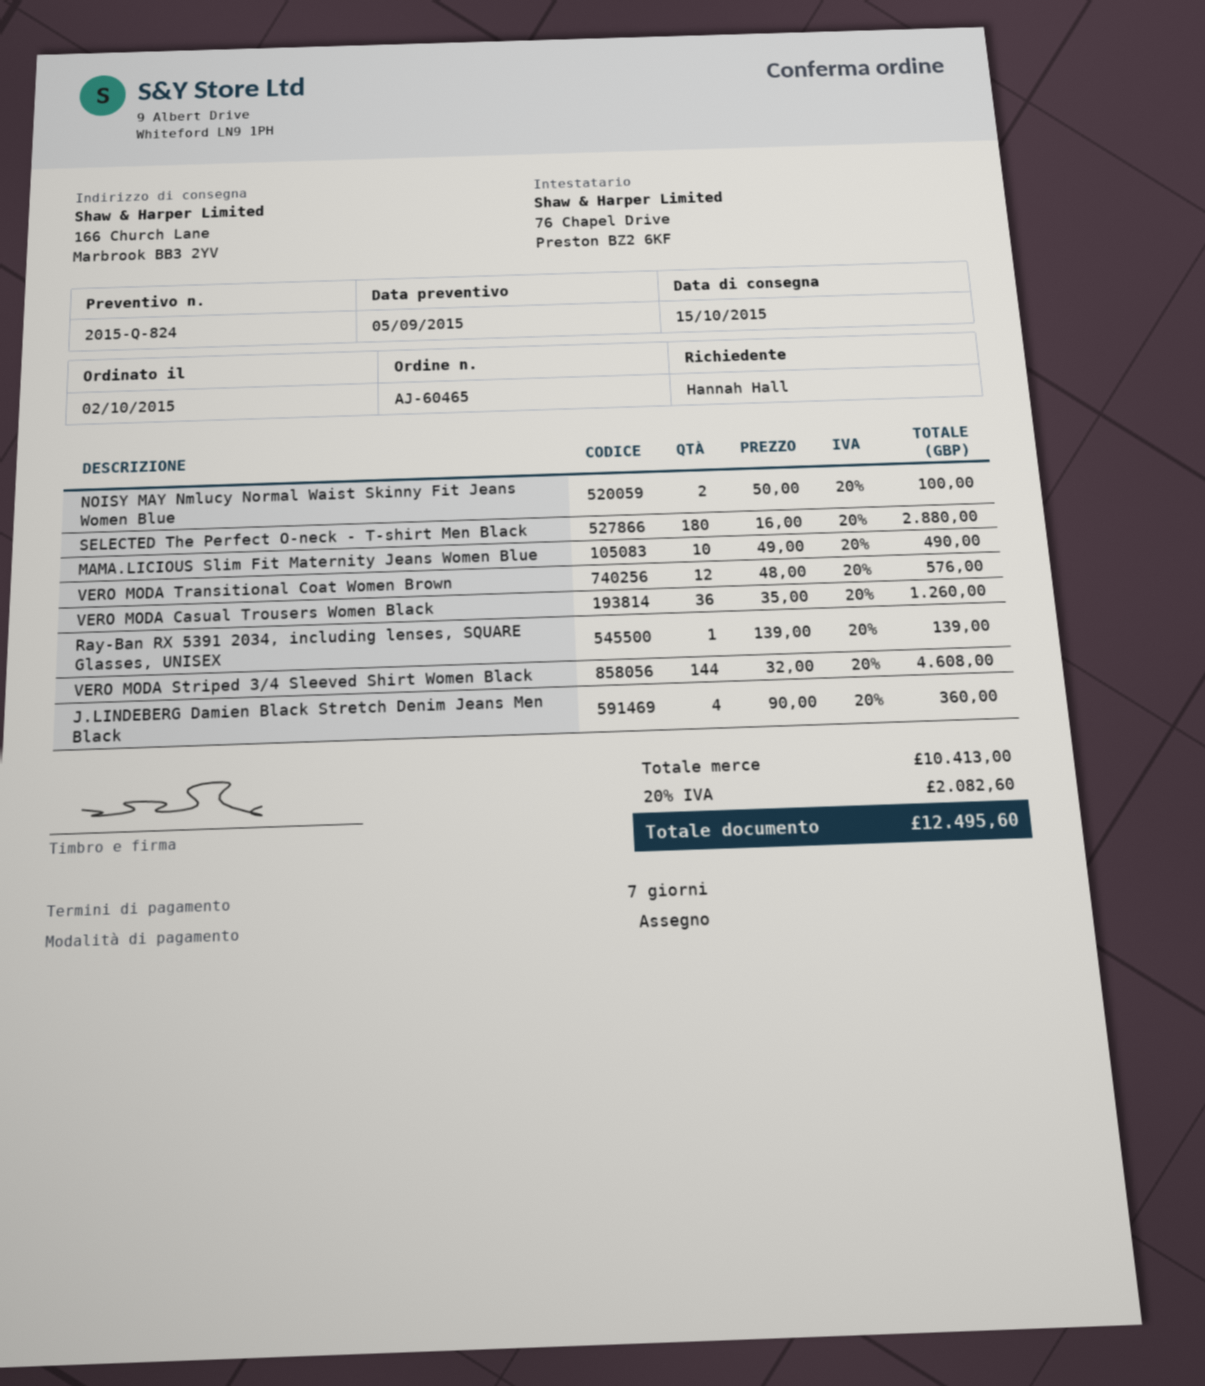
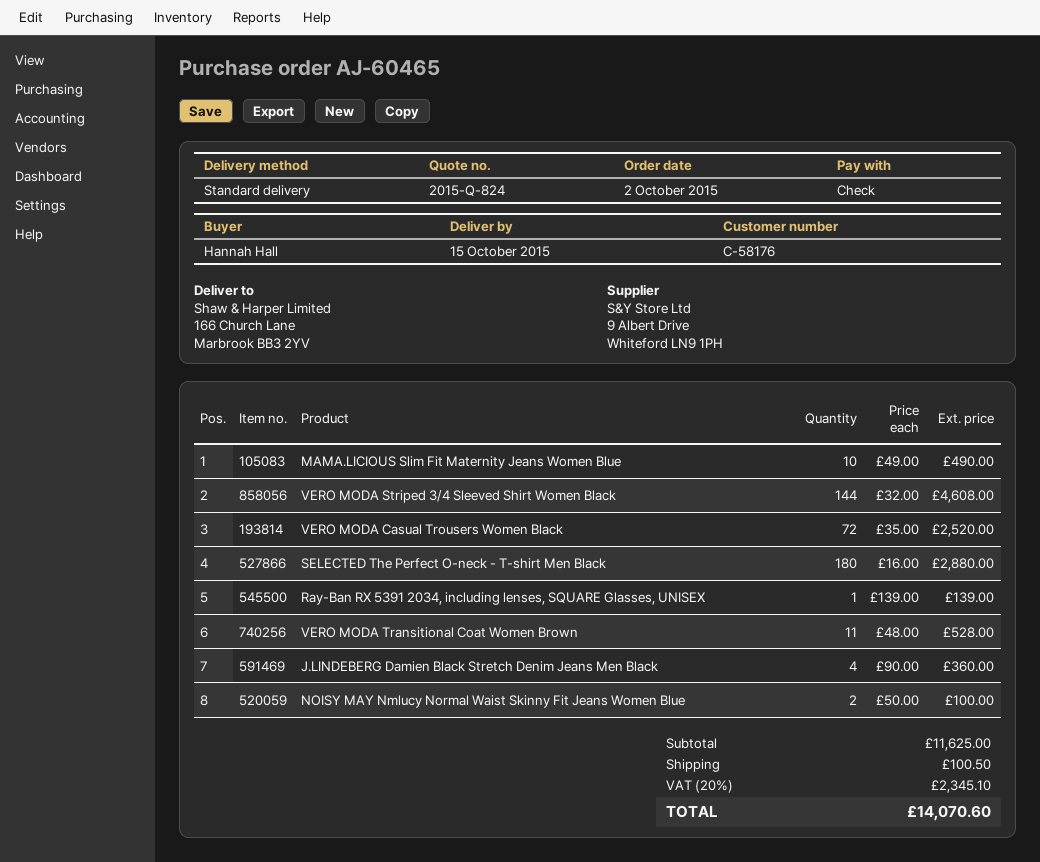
VERO MODA Transitional Coat Women Brown: 12 x 48.00 = 576.00 -> 11 x 48.00 = 528.00
VERO MODA Casual Trousers Women Black: 36 x 35.00 = 1260.00 -> 72 x 35.00 = 2520.00
subtotal: 10413.00 -> 11625.00
shipping: none -> 100.50
tax: 20% = 2082.60 -> 20% = 2345.10
total: 12495.60 -> 14070.60

